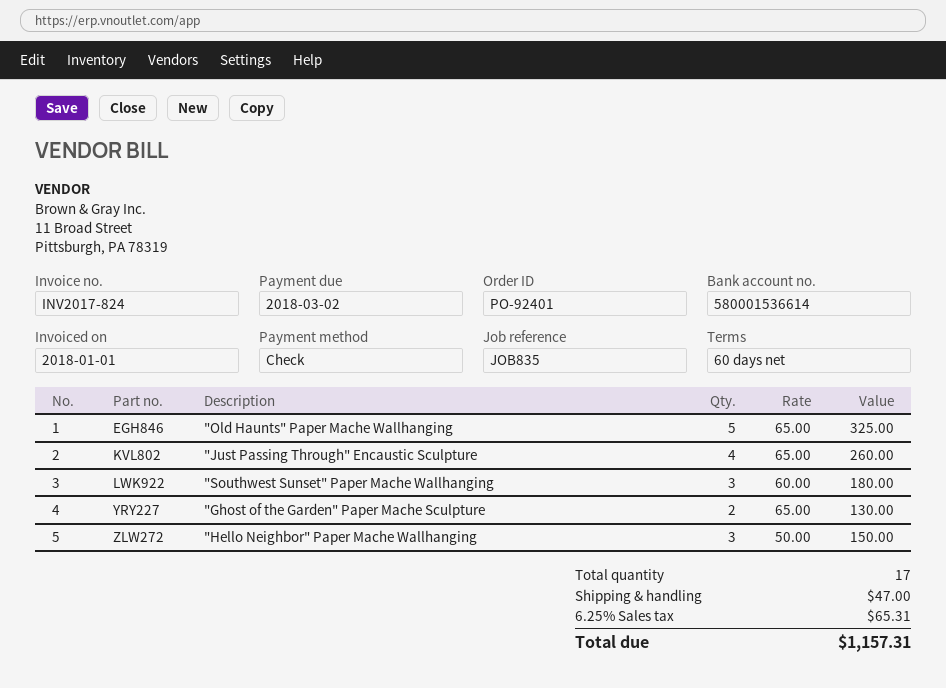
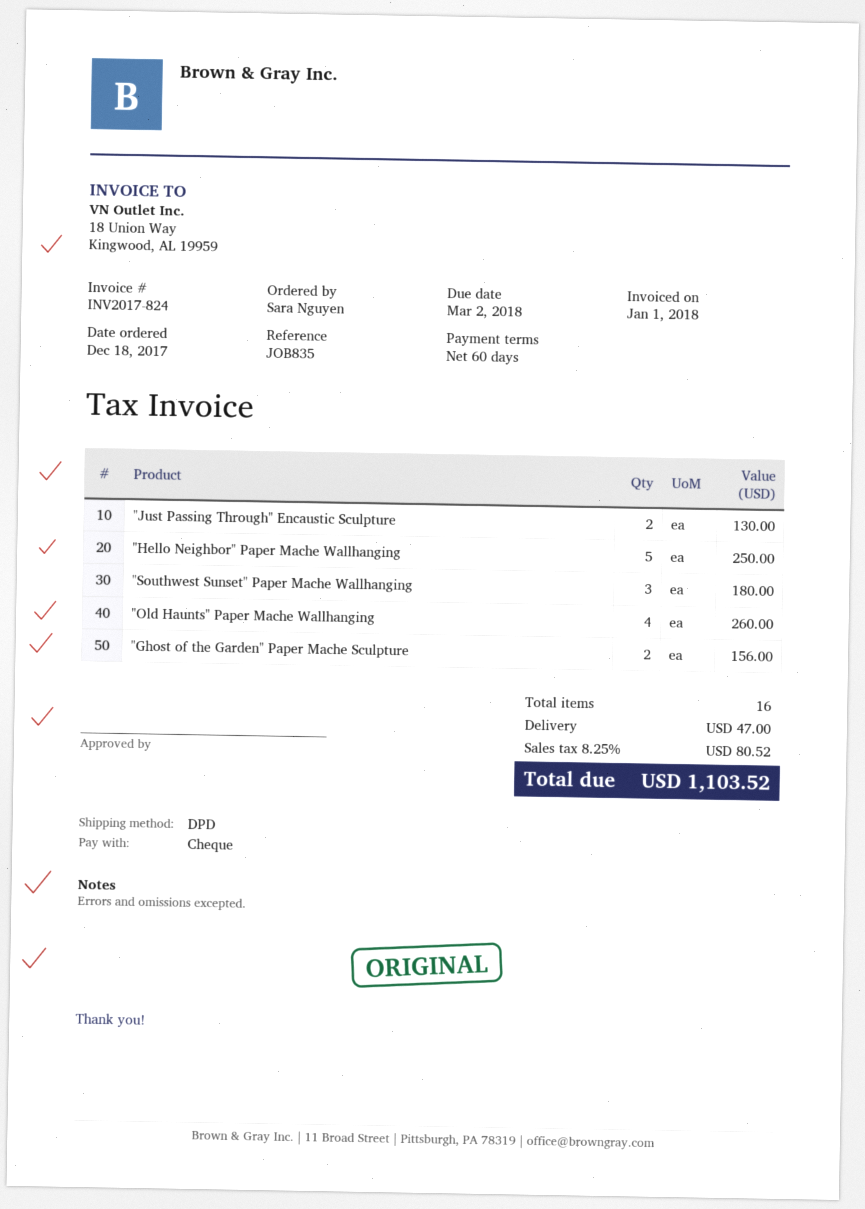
"Old Haunts" Paper Mache Wallhanging: 5 for 325.00 -> 4 for 260.00
"Just Passing Through" Encaustic Sculpture: 4 for 260.00 -> 2 for 130.00
"Ghost of the Garden" Paper Mache Sculpture: 2 for 130.00 -> 2 for 156.00
"Hello Neighbor" Paper Mache Wallhanging: 3 for 150.00 -> 5 for 250.00
total quantity: 17 -> 16
tax: 6.25% = 65.31 -> 8.25% = 80.52
total: 1157.31 -> 1103.52

